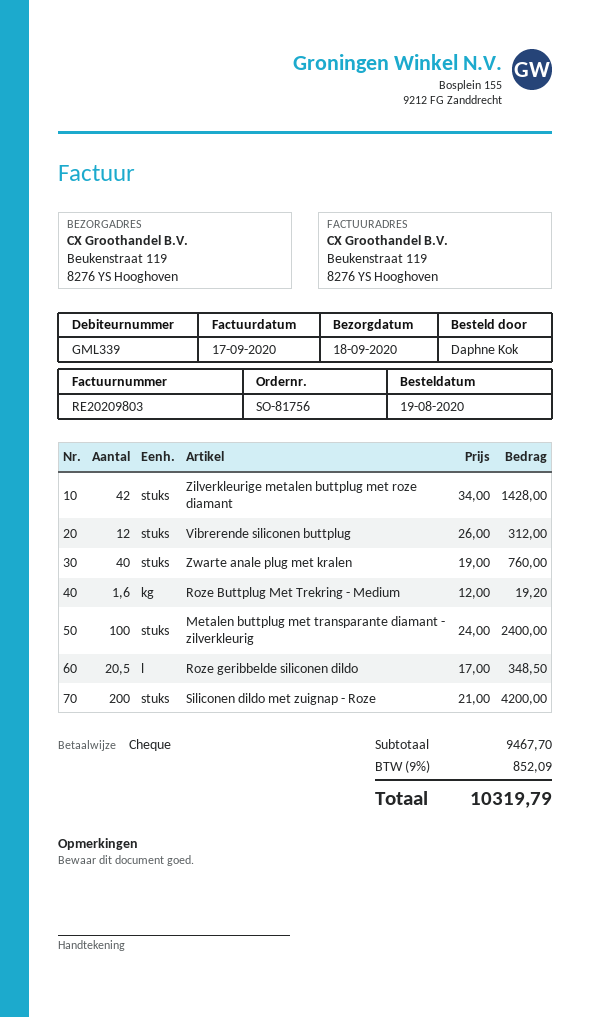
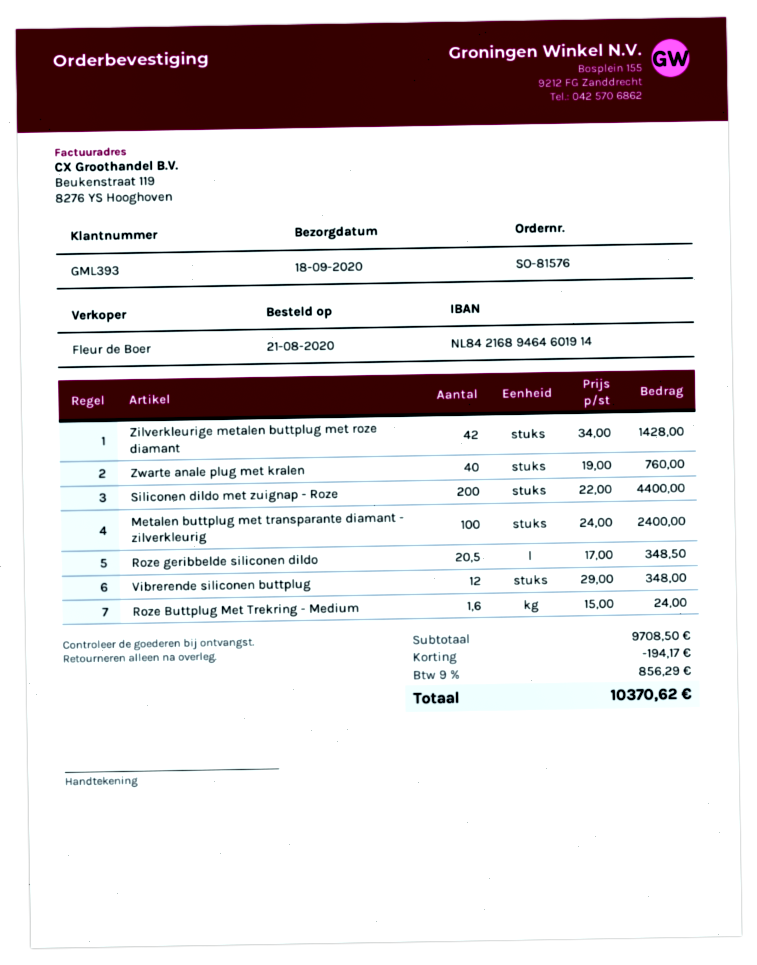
order number: SO-81756 -> SO-81576
order date: 2020-08-19 -> 2020-08-21
customer number: GML339 -> GML393
Vibrerende siliconen buttplug: 12 x 26.00 = 312.00 -> 12 x 29.00 = 348.00
Roze Buttplug Met Trekring - Medium: 1.6 x 12.00 = 19.20 -> 1.6 x 15.00 = 24.00
Siliconen dildo met zuignap - Roze: 200 x 21.00 = 4200.00 -> 200 x 22.00 = 4400.00
subtotal: 9467.70 -> 9708.50
discount: none -> 194.17
tax: 9% = 852.09 -> 9% = 856.29
total: 10319.79 -> 10370.62

